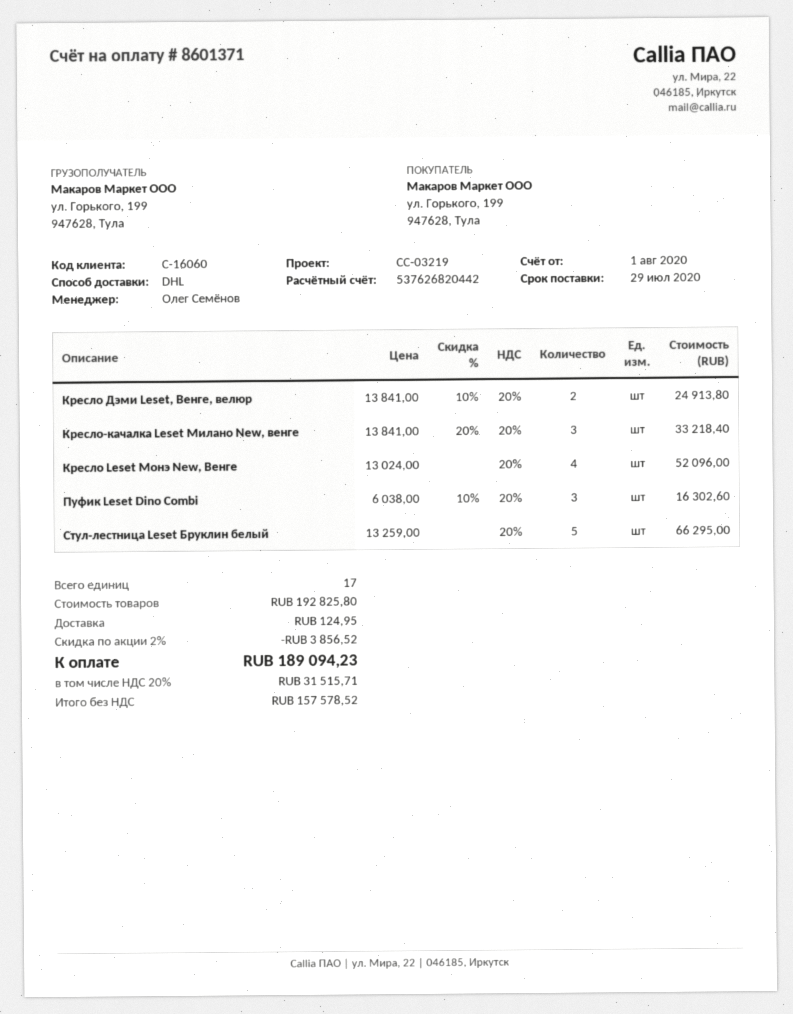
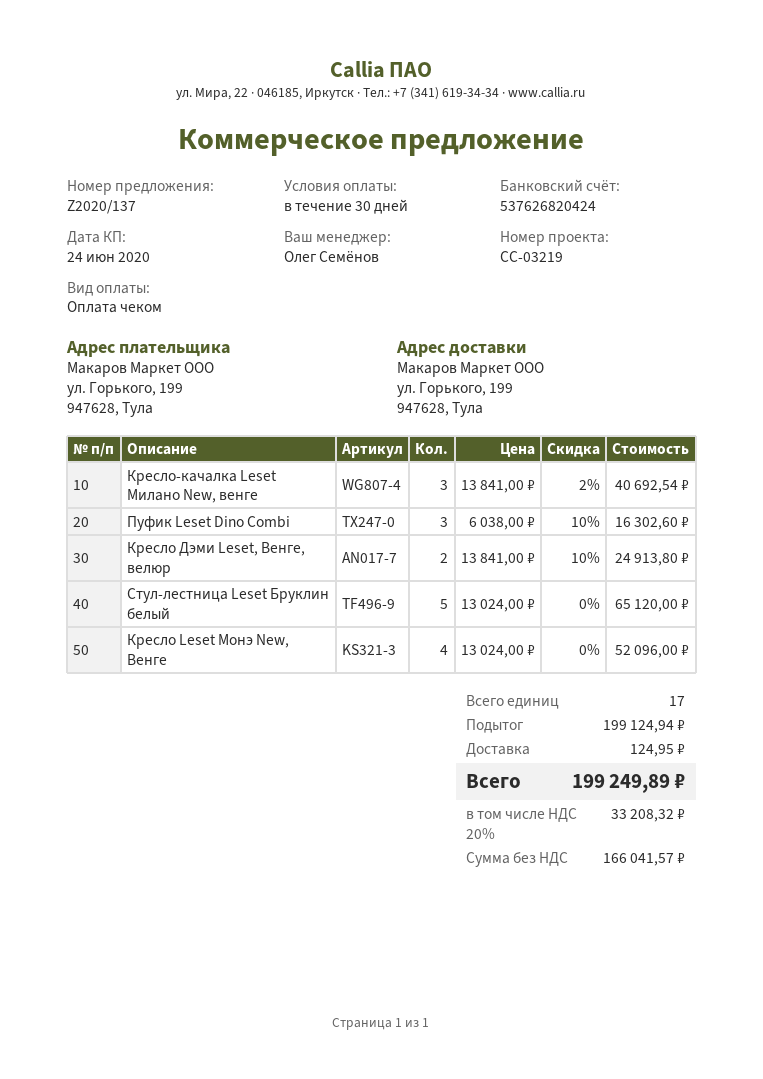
bank account: 537626820442 -> 537626820424
Кресло-качалка Leset Милано New, венге: 3 x 13841.00 - 20% = 33218.40 -> 3 x 13841.00 - 2% = 40692.54
Стул-лестница Leset Бруклин белый: 5 x 13259.00 = 66295.00 -> 5 x 13024.00 = 65120.00
subtotal: 192825.80 -> 199124.94
discount: 2% = 3856.52 -> none
net: 157578.52 -> 166041.57
tax: 20% = 31515.71 -> 20% = 33208.32
total: 189094.23 -> 199249.89

